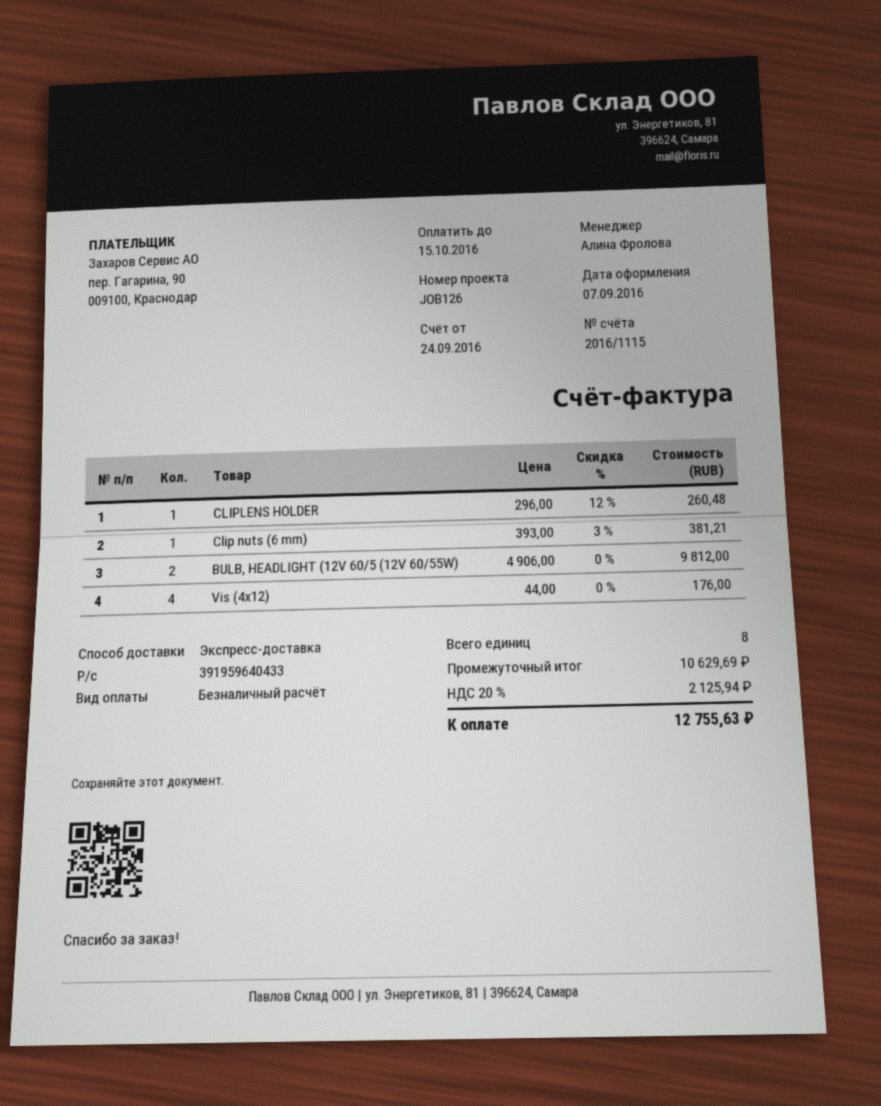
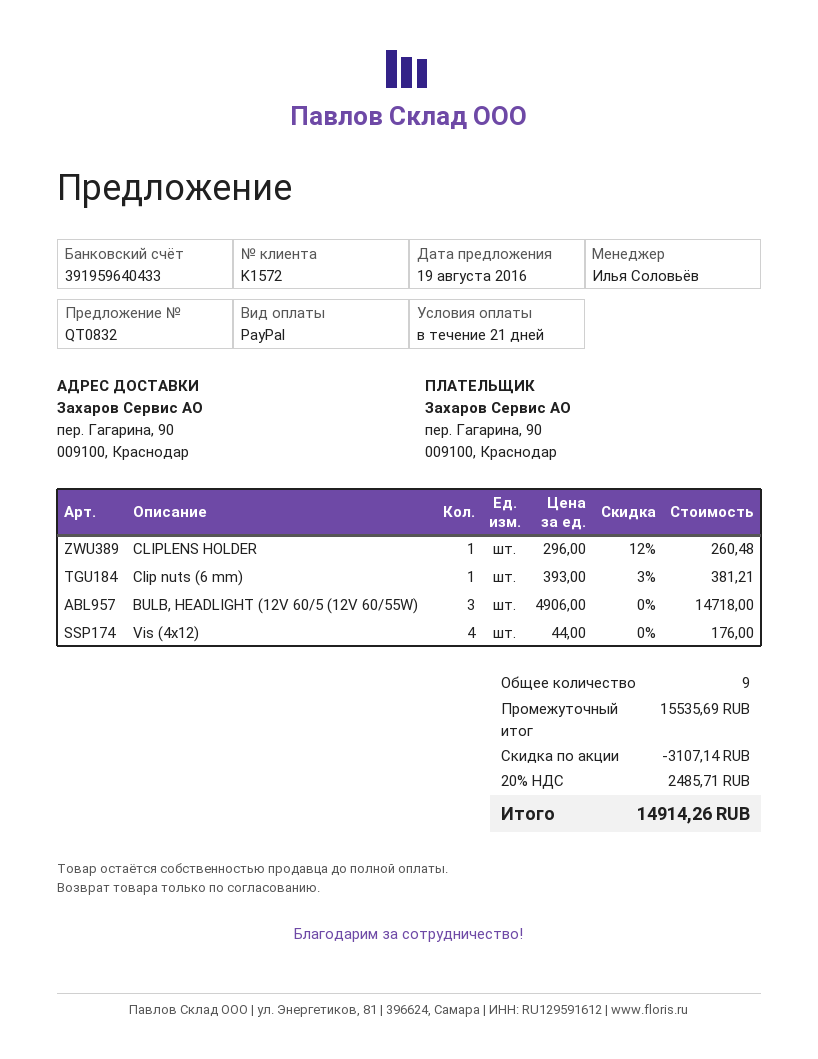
sales rep: Алина Фролова -> Илья Соловьёв
payment method: bank transfer -> PayPal
BULB, HEADLIGHT (12V 60/5 (12V 60/55W): 2 x 4906.00 = 9812.00 -> 3 x 4906.00 = 14718.00
total quantity: 8 -> 9
subtotal: 10629.69 -> 15535.69
discount: none -> 3107.14
tax: 20% = 2125.94 -> 20% = 2485.71
total: 12755.63 -> 14914.26

